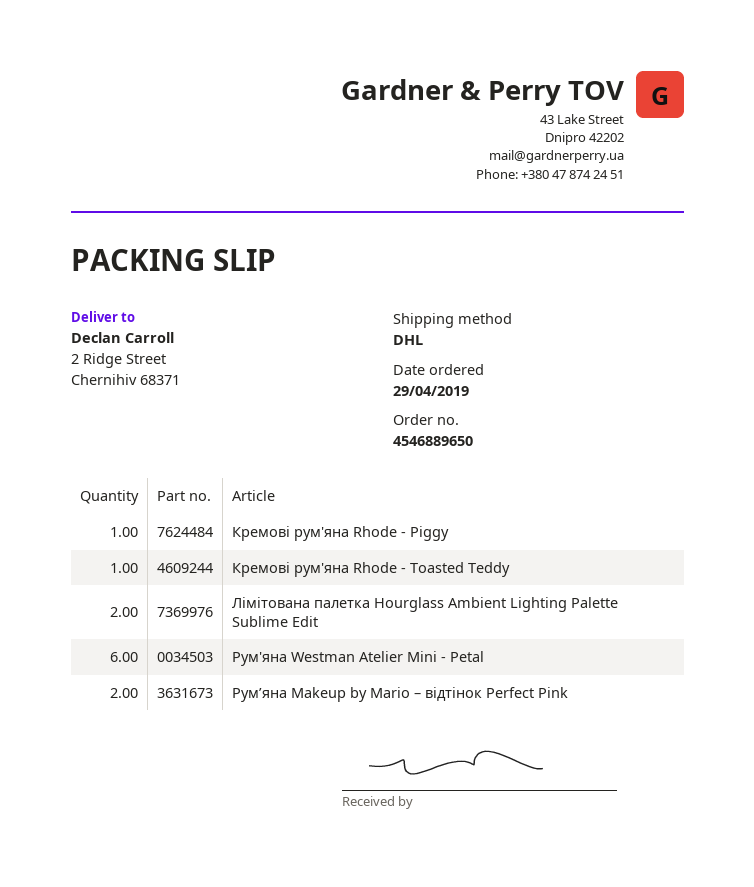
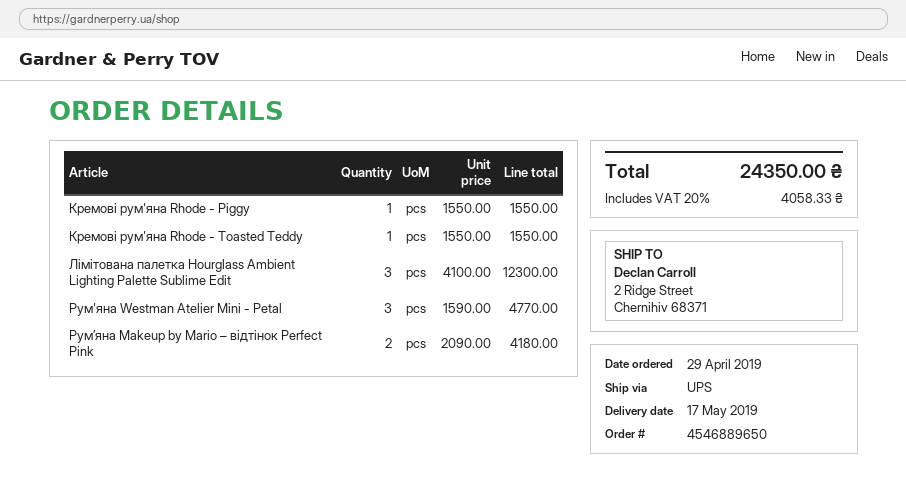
shipping method: DHL -> UPS
Лімітована палетка Hourglass Ambient Lighting Palette Sublime Edit: 2 -> 3
Рум'яна Westman Atelier Mini - Petal: 6 -> 3

